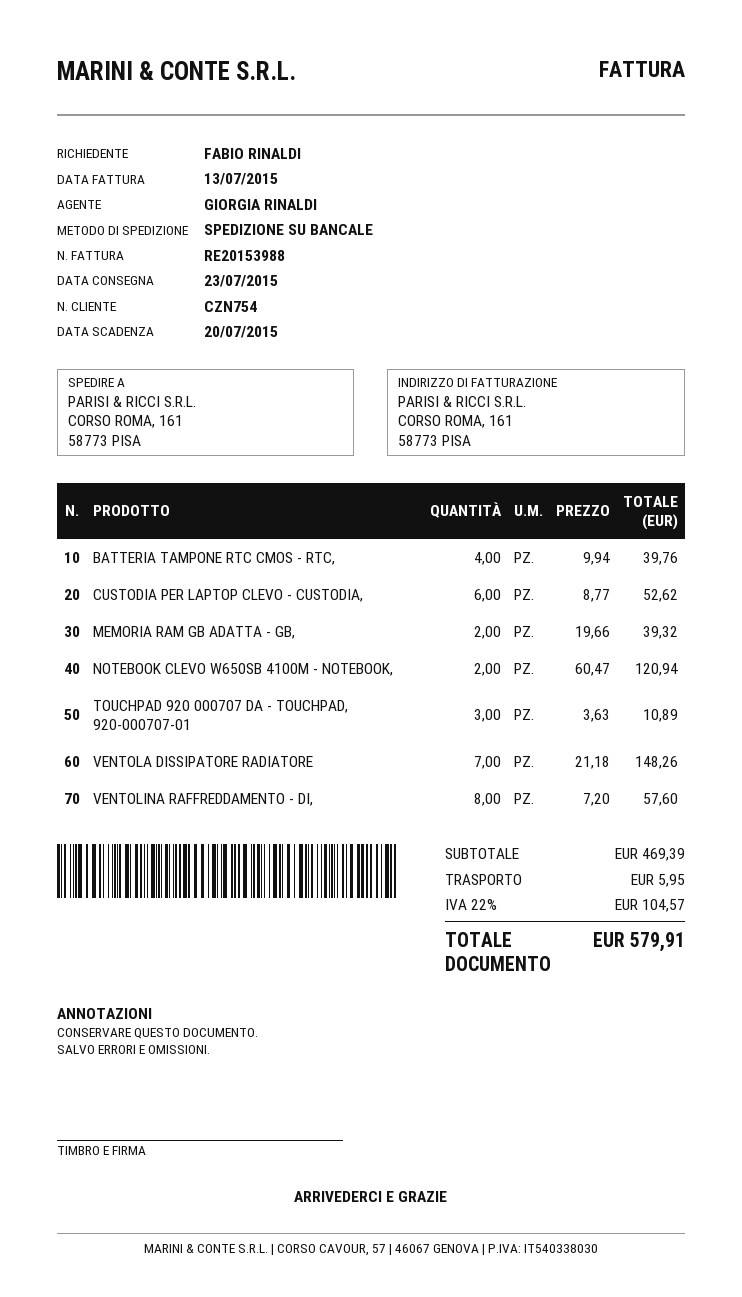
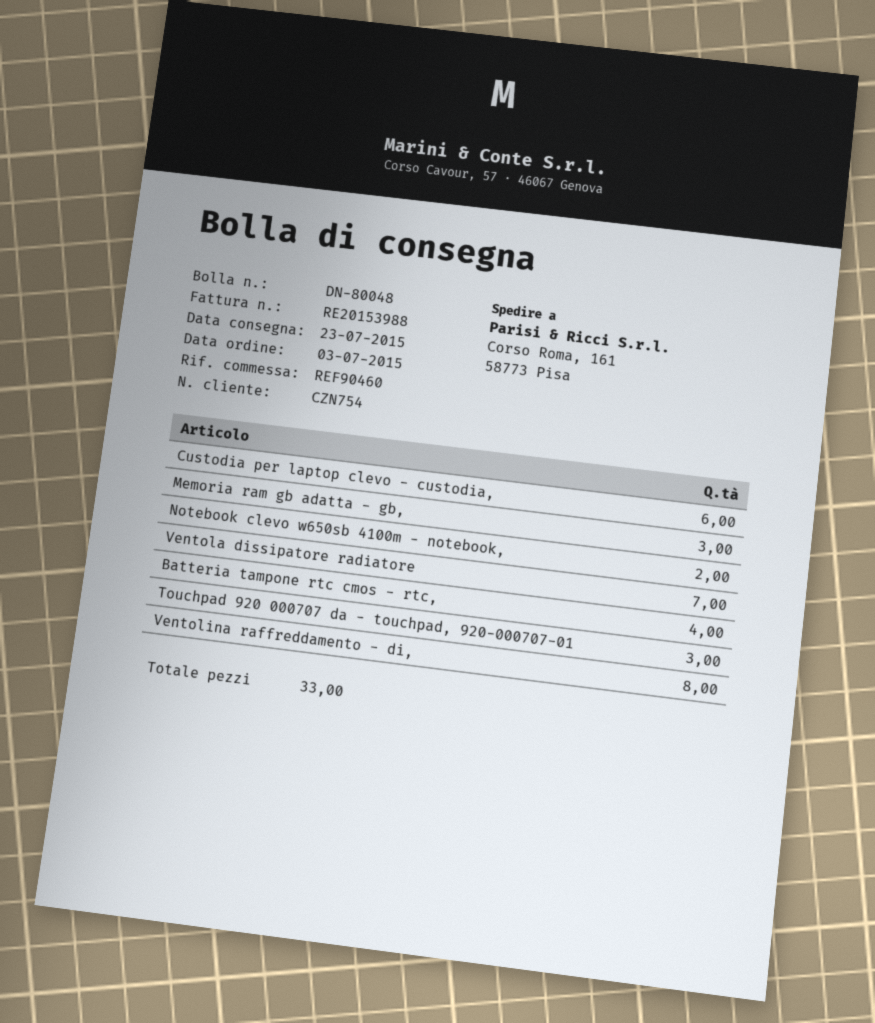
MEMORIA RAM GB ADATTA - GB,: 2 -> 3

